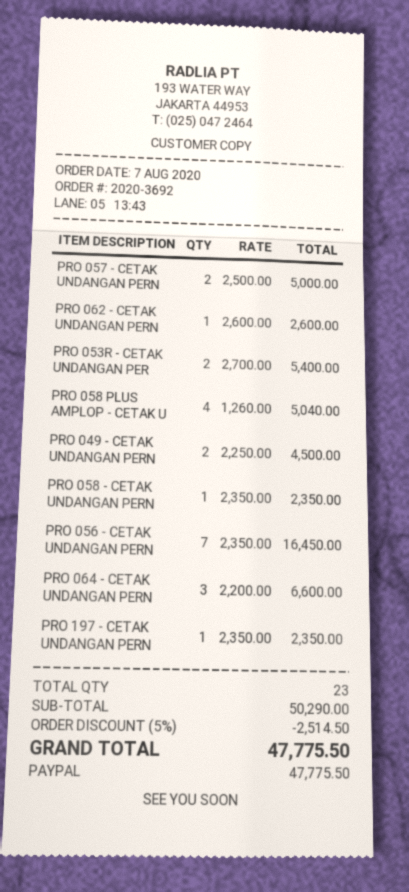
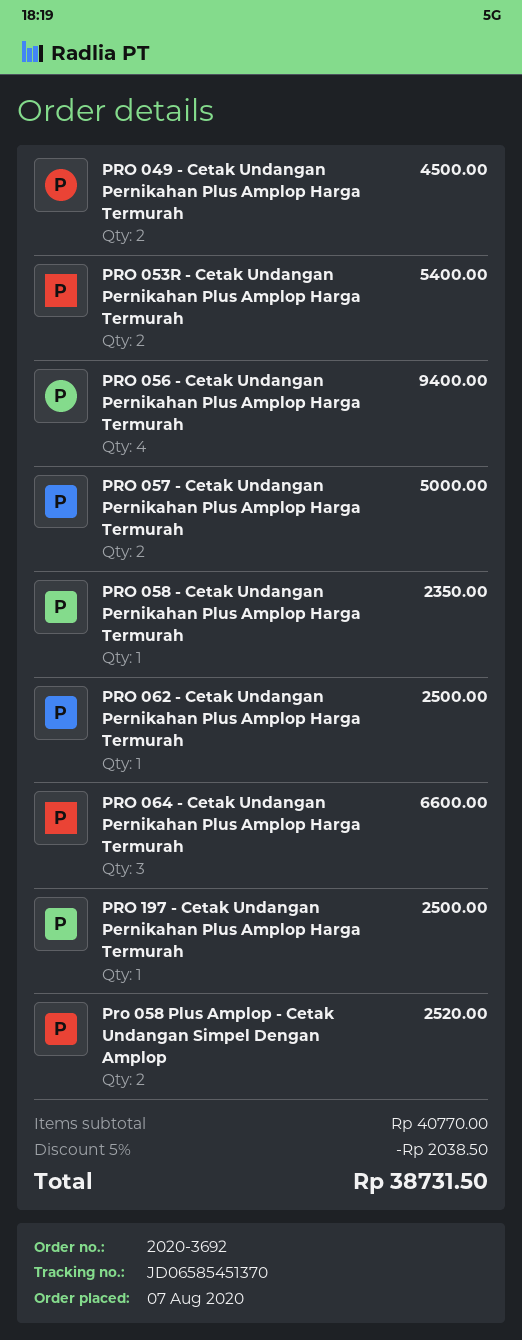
PRO 062 - CETAK UNDANGAN PERN: 1 for 2600.00 -> 1 for 2500.00
PRO 058 PLUS AMPLOP - CETAK U: 4 for 5040.00 -> 2 for 2520.00
PRO 056 - CETAK UNDANGAN PERN: 7 for 16450.00 -> 4 for 9400.00
PRO 197 - CETAK UNDANGAN PERN: 1 for 2350.00 -> 1 for 2500.00
subtotal: 50290.00 -> 40770.00
discount: 5% = 2514.50 -> 5% = 2038.50
total: 47775.50 -> 38731.50

